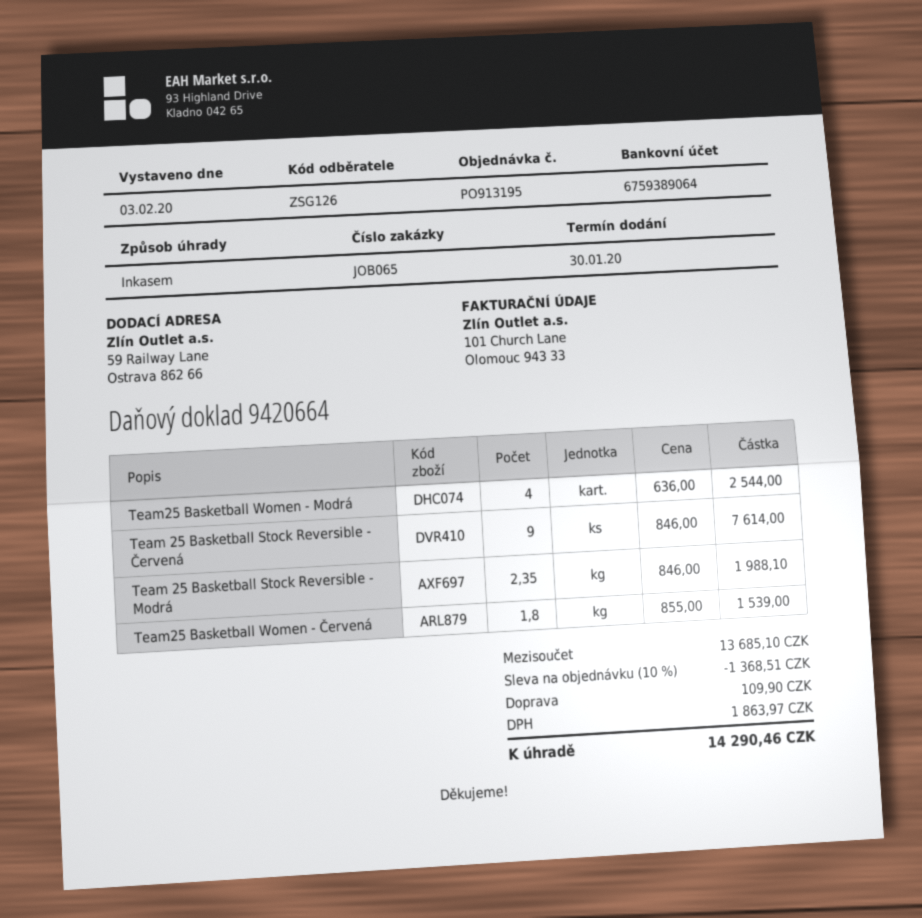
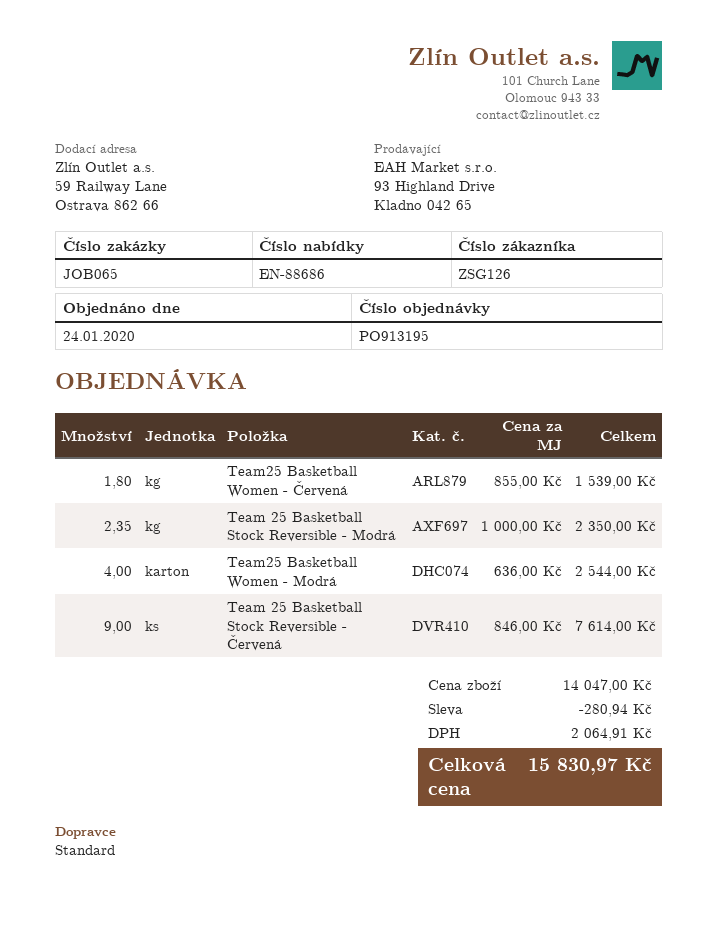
Team 25 Basketball Stock Reversible - Modrá: 2.35 x 846.00 = 1988.10 -> 2.35 x 1000.00 = 2350.00
subtotal: 13685.10 -> 14047.00
discount: 1368.51 -> 280.94
shipping: 109.90 -> none
tax: 1863.97 -> 2064.91
total: 14290.46 -> 15830.97

